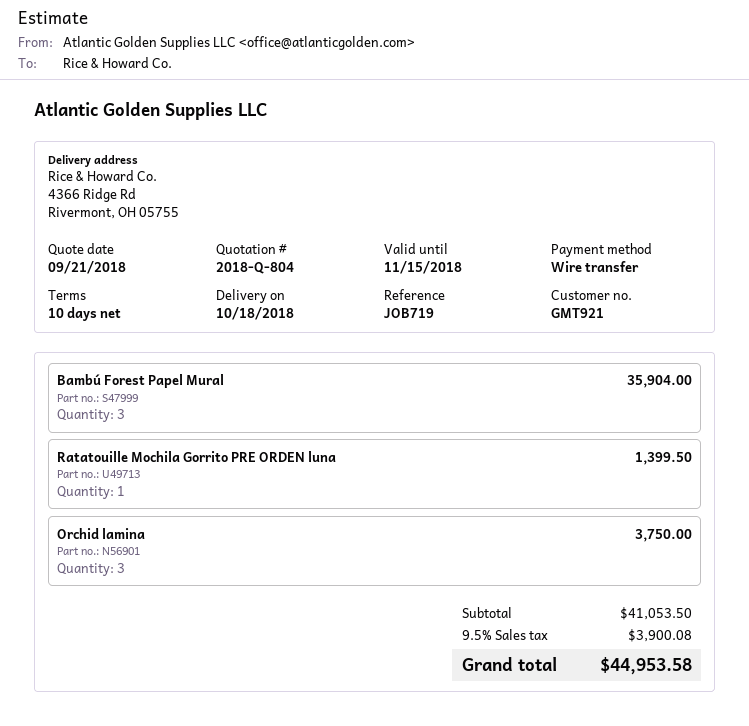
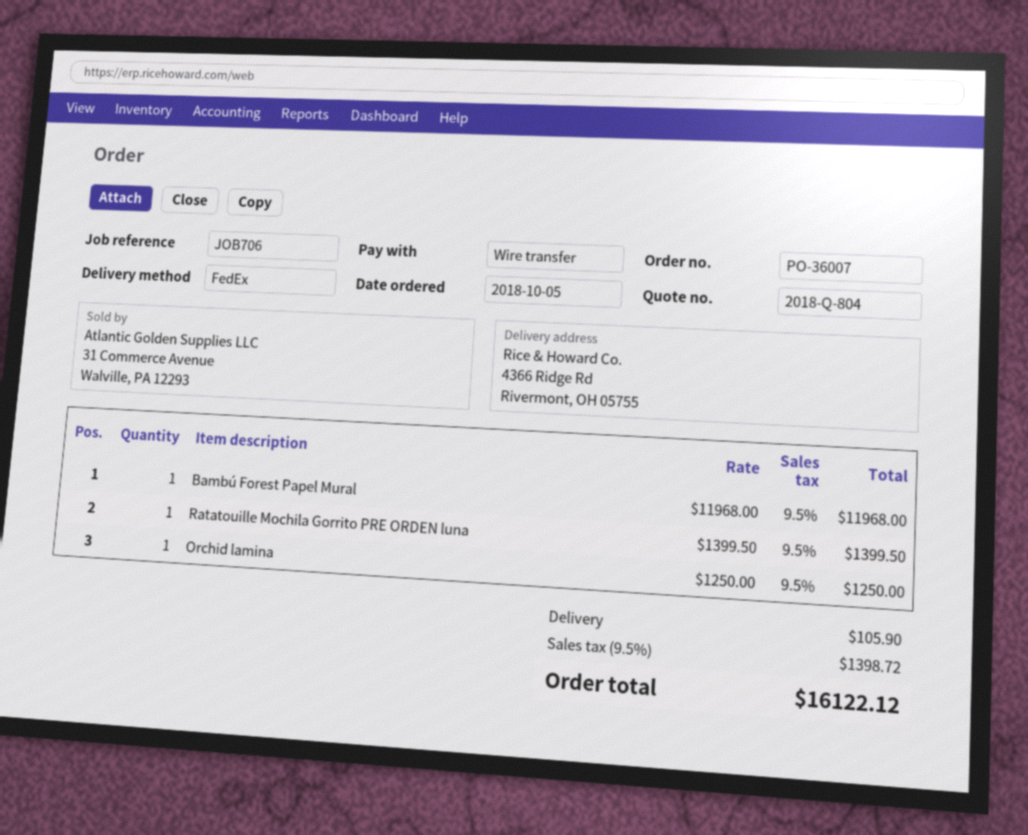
reference: JOB719 -> JOB706
Bambú Forest Papel Mural: 3 for 35904.00 -> 1 for 11968.00
Orchid lamina: 3 for 3750.00 -> 1 for 1250.00
shipping: none -> 105.90
tax: 9.5% = 3900.08 -> 9.5% = 1398.72
total: 44953.58 -> 16122.12

